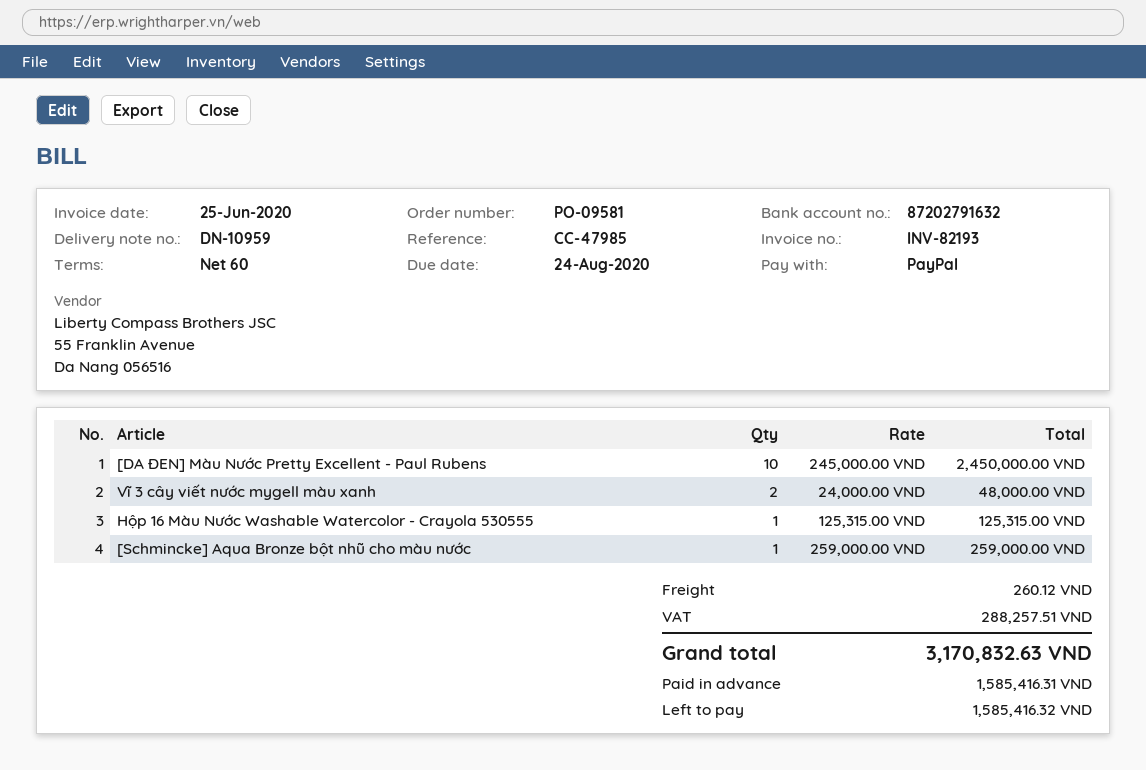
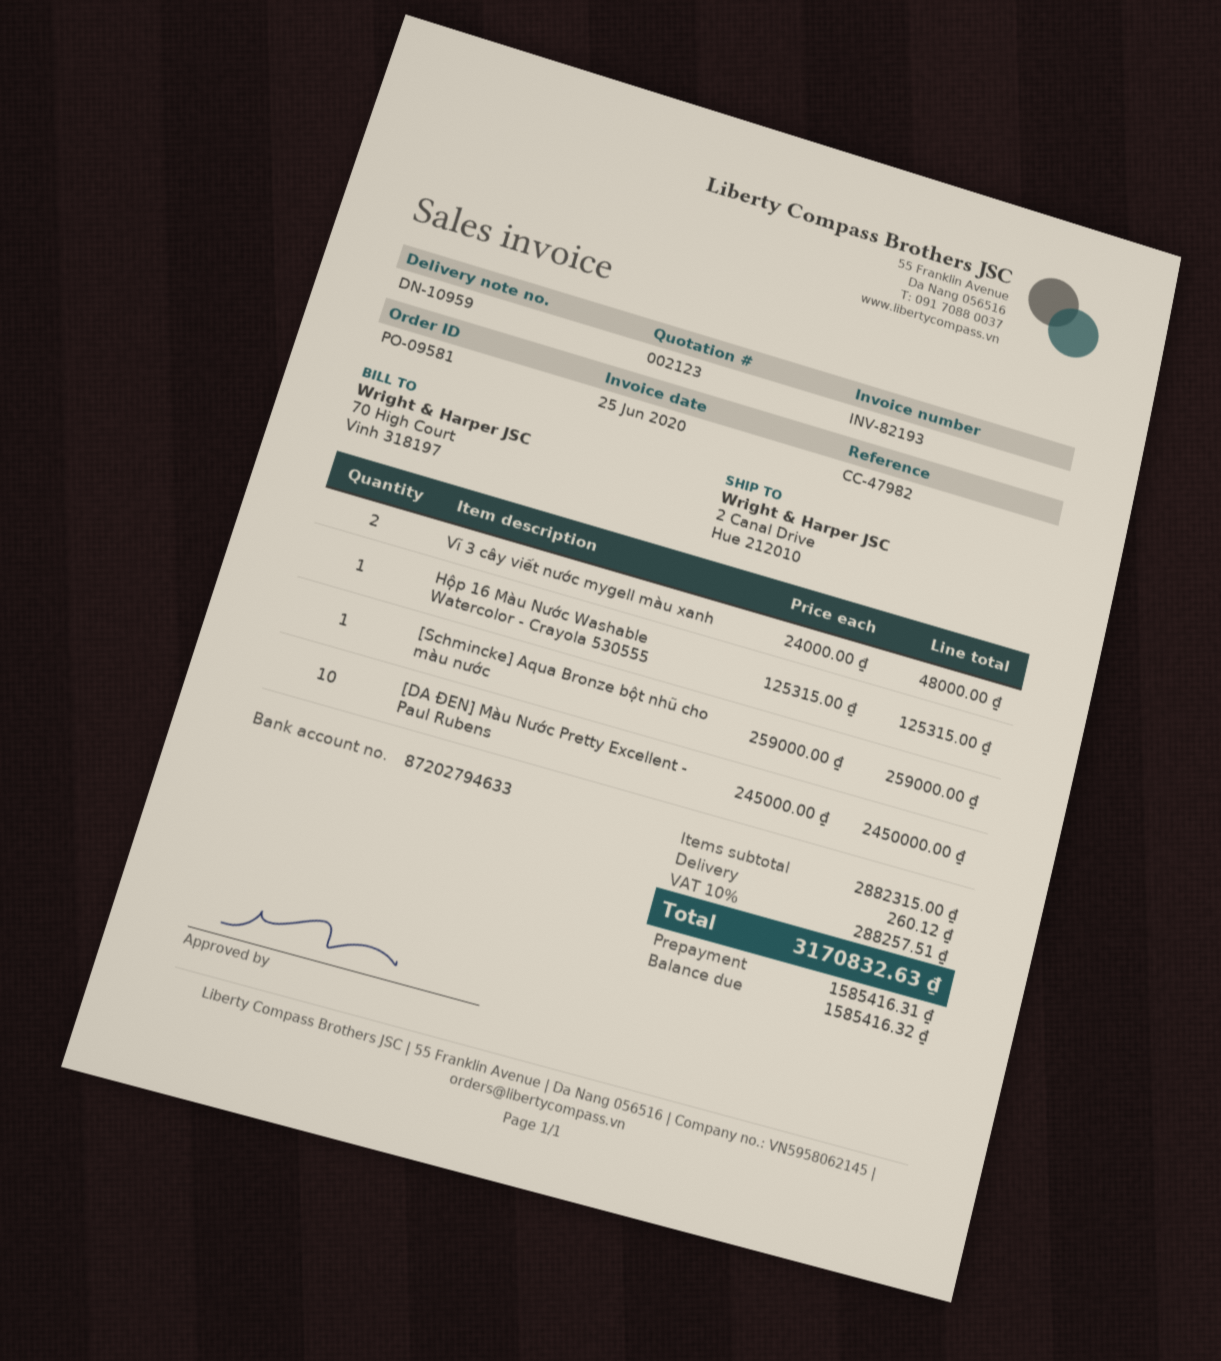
reference: CC-47985 -> CC-47982
bank account: 87202791632 -> 87202794633

